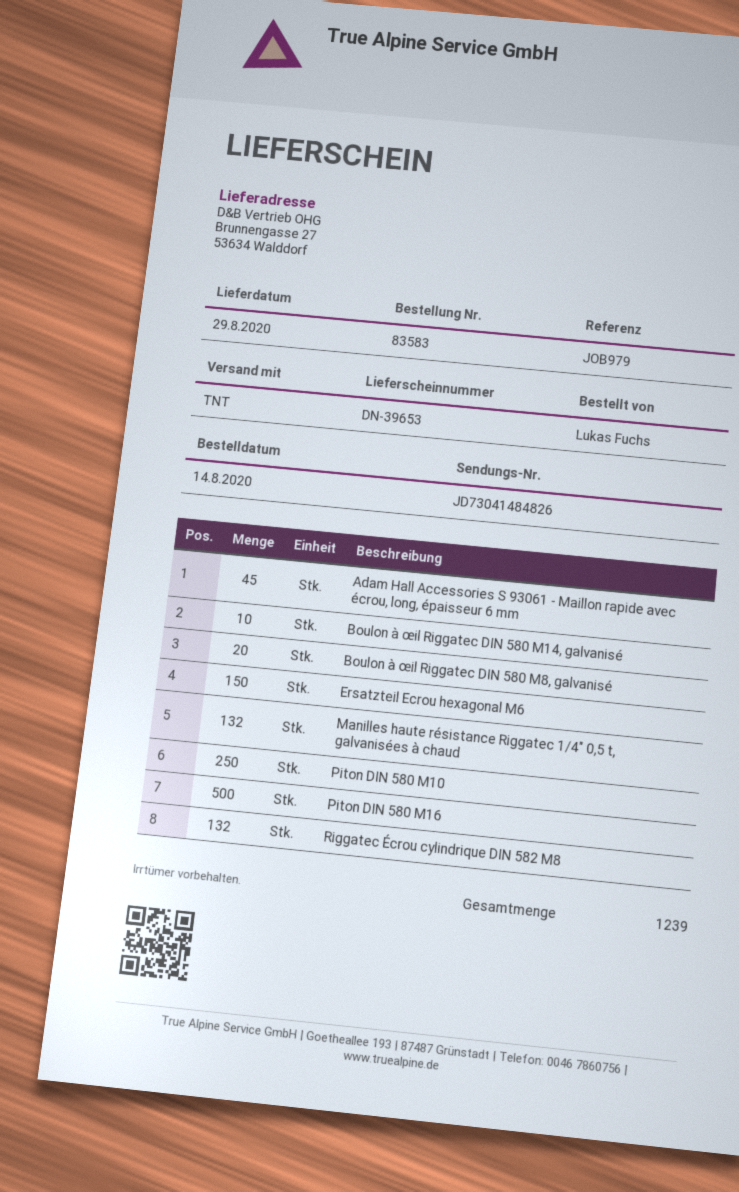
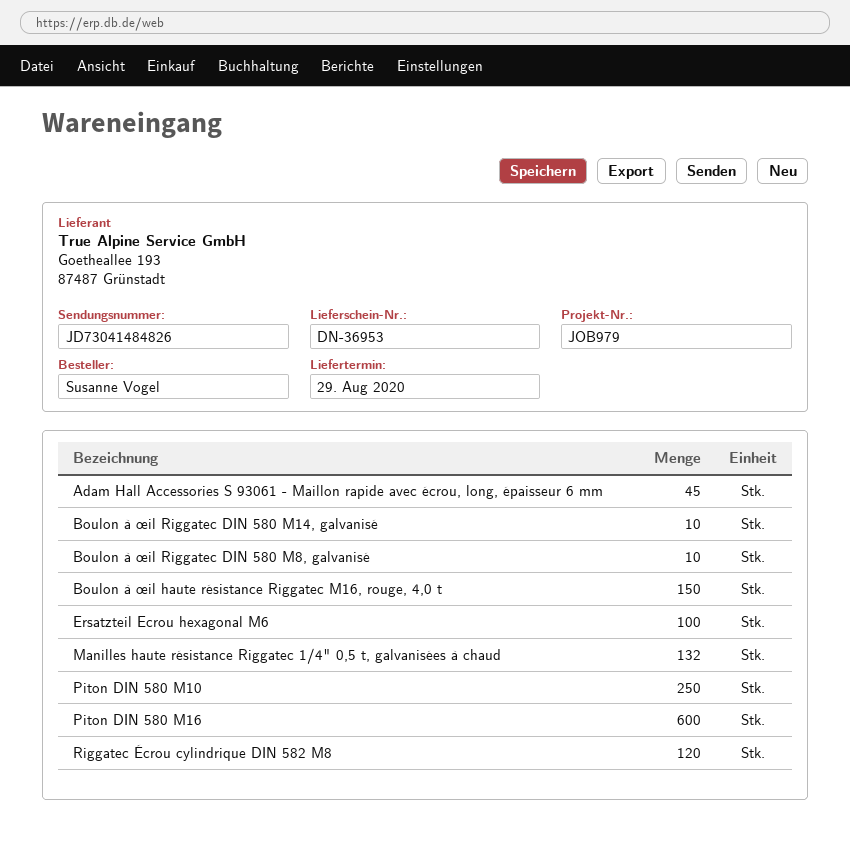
delivery note number: DN-39653 -> DN-36953
ordered by: Lukas Fuchs -> Susanne Vogel
Boulon à œil Riggatec DIN 580 M8, galvanisé: 20 -> 10
Ersatzteil Ecrou hexagonal M6: 150 -> 100
Piton DIN 580 M16: 500 -> 600
Riggatec Écrou cylindrique DIN 582 M8: 132 -> 120
Boulon à œil haute résistance Riggatec M16, rouge, 4,0 t: none -> 150

